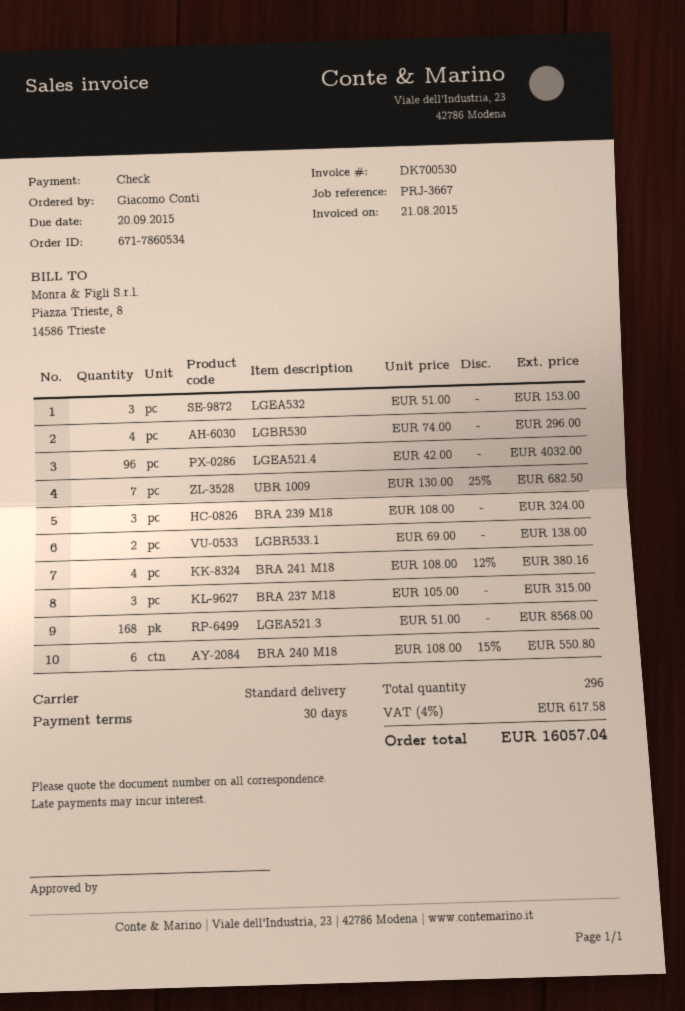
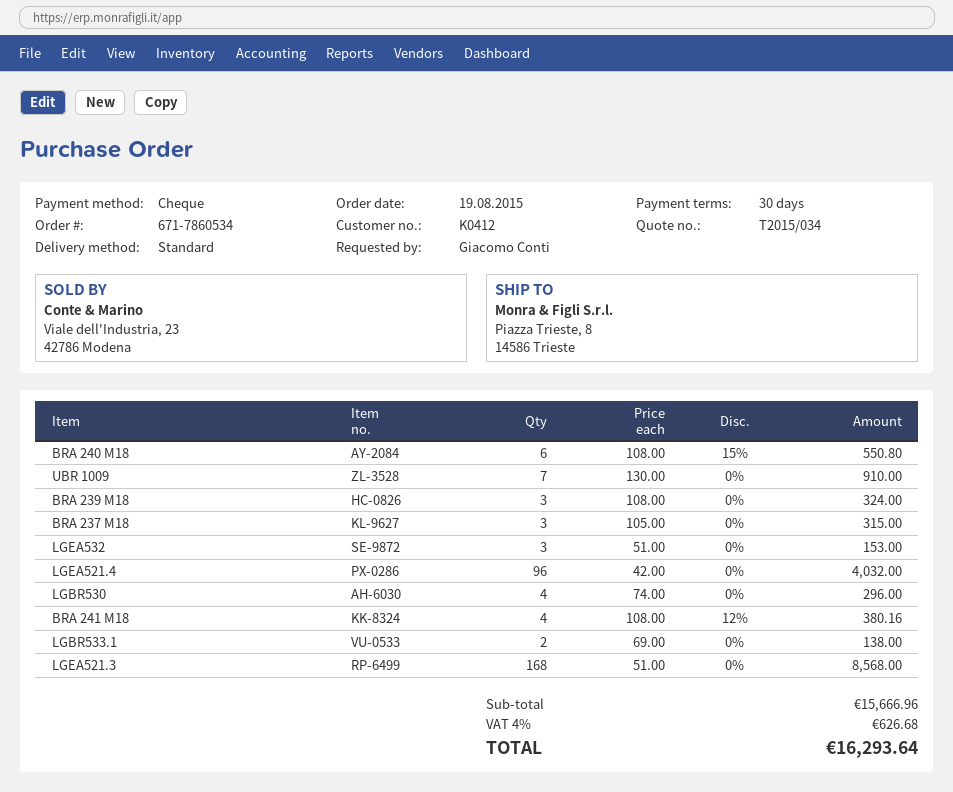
UBR 1009: 7 x 130.00 - 25% = 682.50 -> 7 x 130.00 = 910.00
tax: 4% = 617.58 -> 4% = 626.68
total: 16057.04 -> 16293.64

